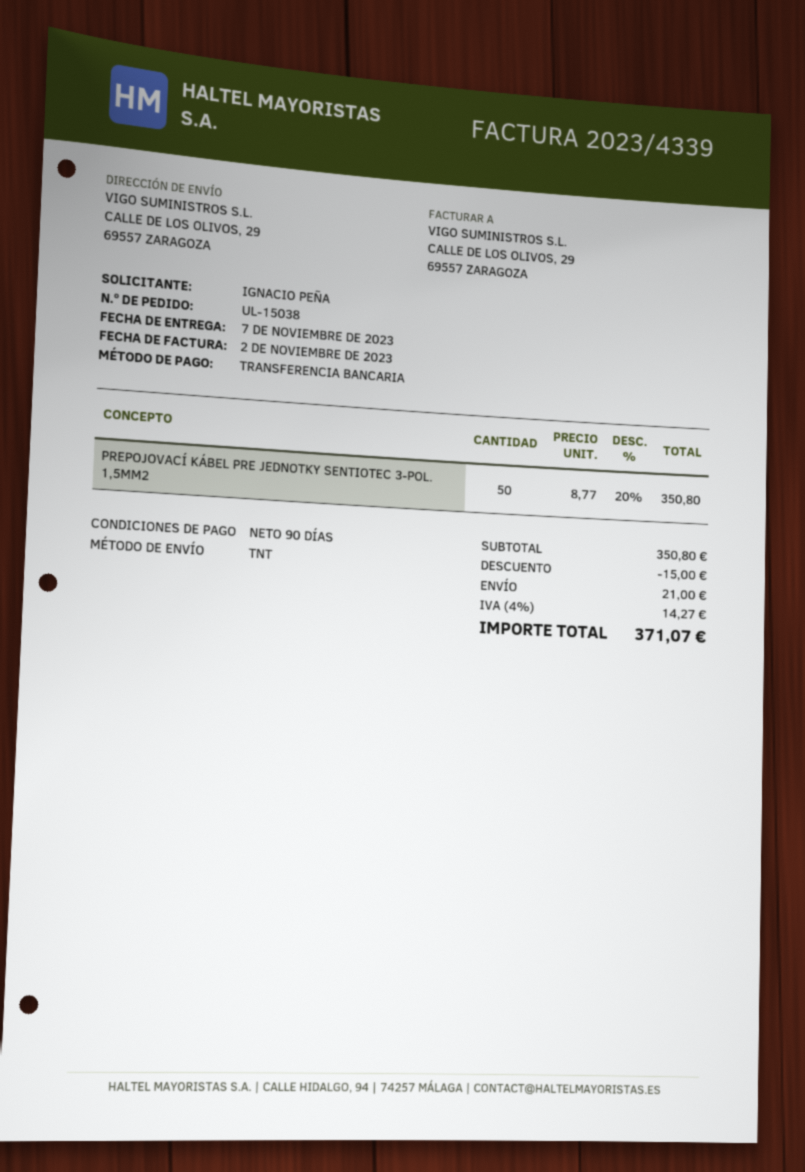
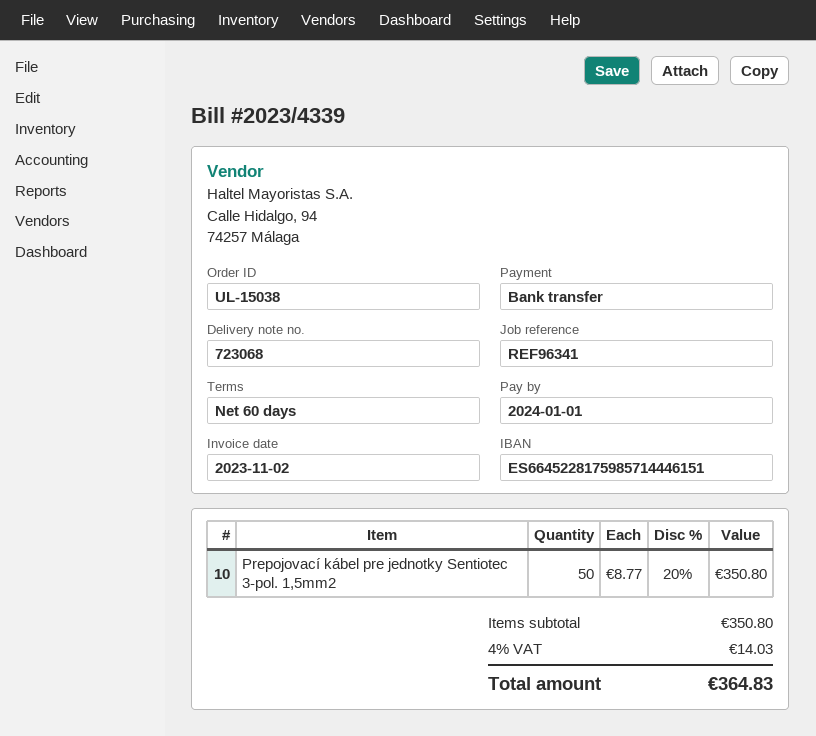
payment terms: 90 days -> 60 days
discount: 15.00 -> none
shipping: 21.00 -> none
tax: 4% = 14.27 -> 4% = 14.03
total: 371.07 -> 364.83

